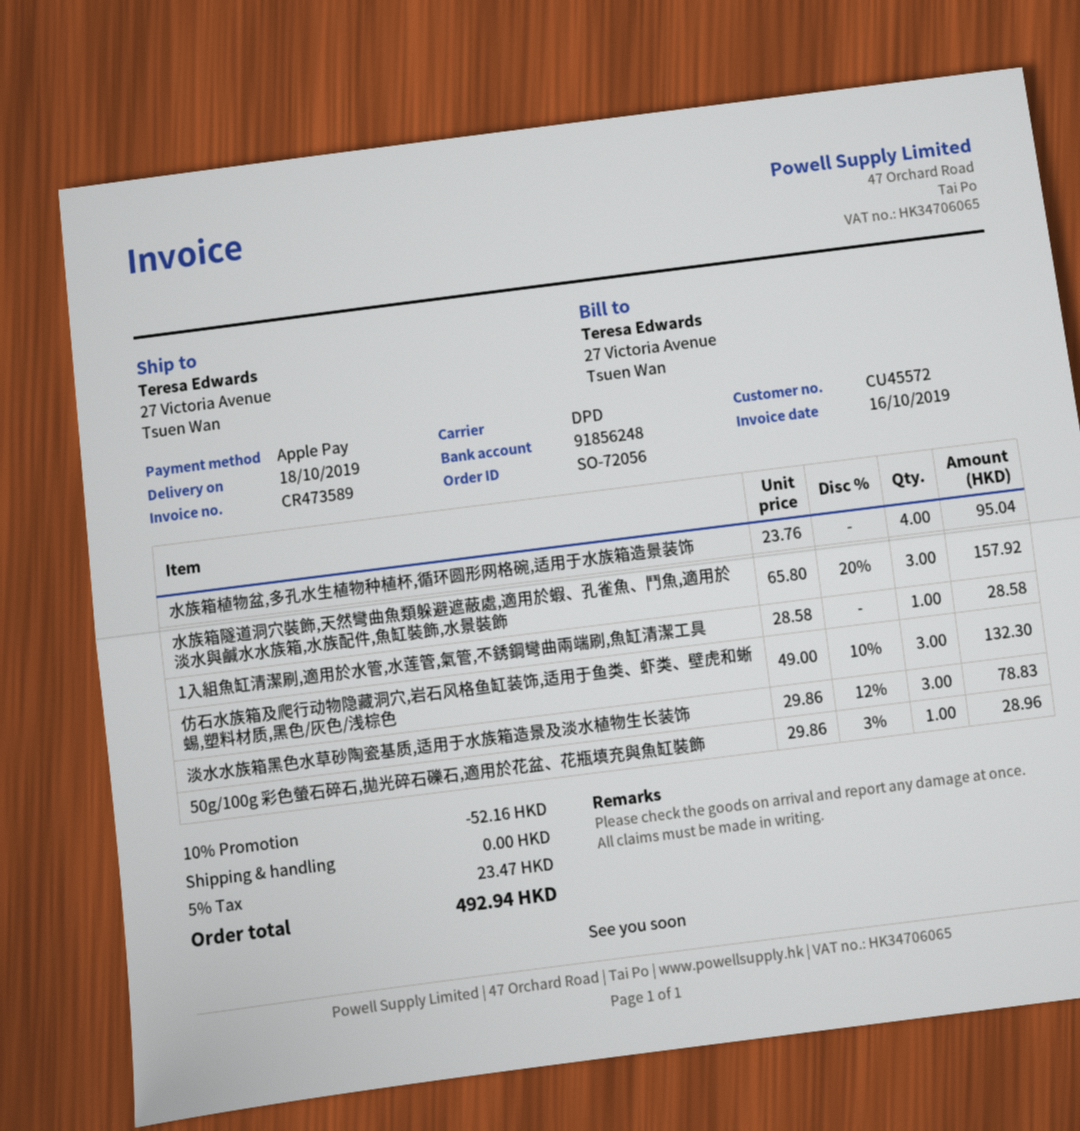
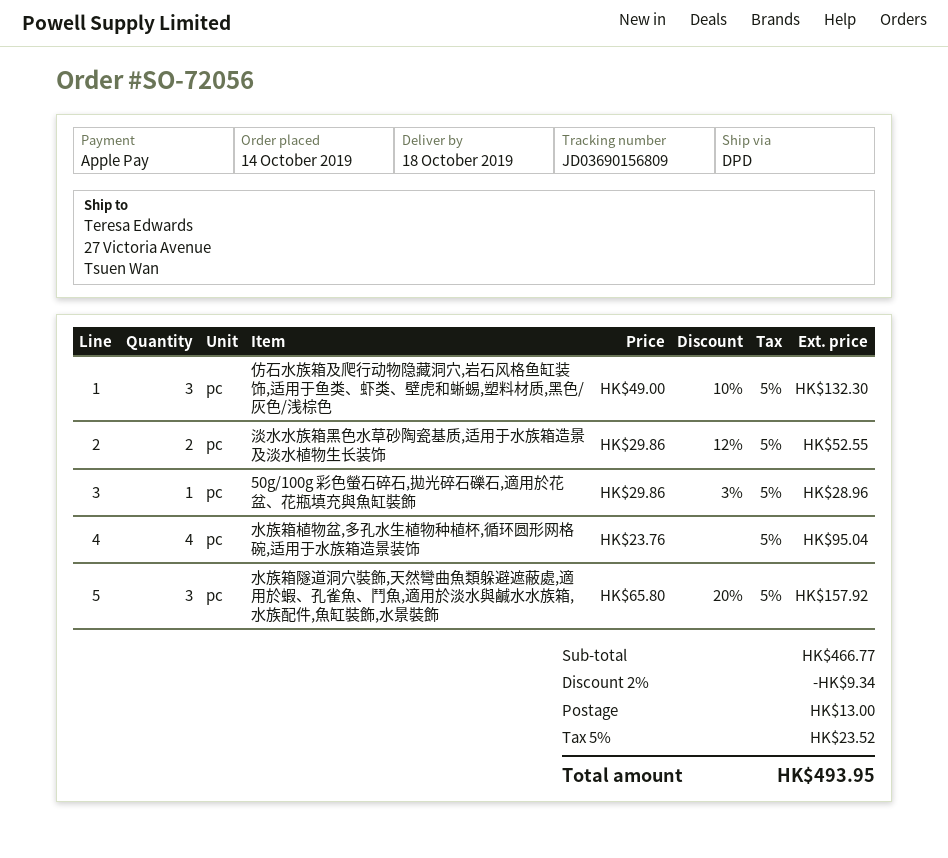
1入組魚缸清潔刷,適用於水管,水莲管,氣管,不銹鋼彎曲兩端刷,魚缸清潔工具: 1 x 28.58 = 28.58 -> none
淡水水族箱黑色水草砂陶瓷基质,适用于水族箱造景及淡水植物生长装饰: 3 x 29.86 - 12% = 78.83 -> 2 x 29.86 - 12% = 52.55
discount: 10% = 52.16 -> 2% = 9.34
shipping: 0.00 -> 13.00
tax: 5% = 23.47 -> 5% = 23.52
total: 492.94 -> 493.95

